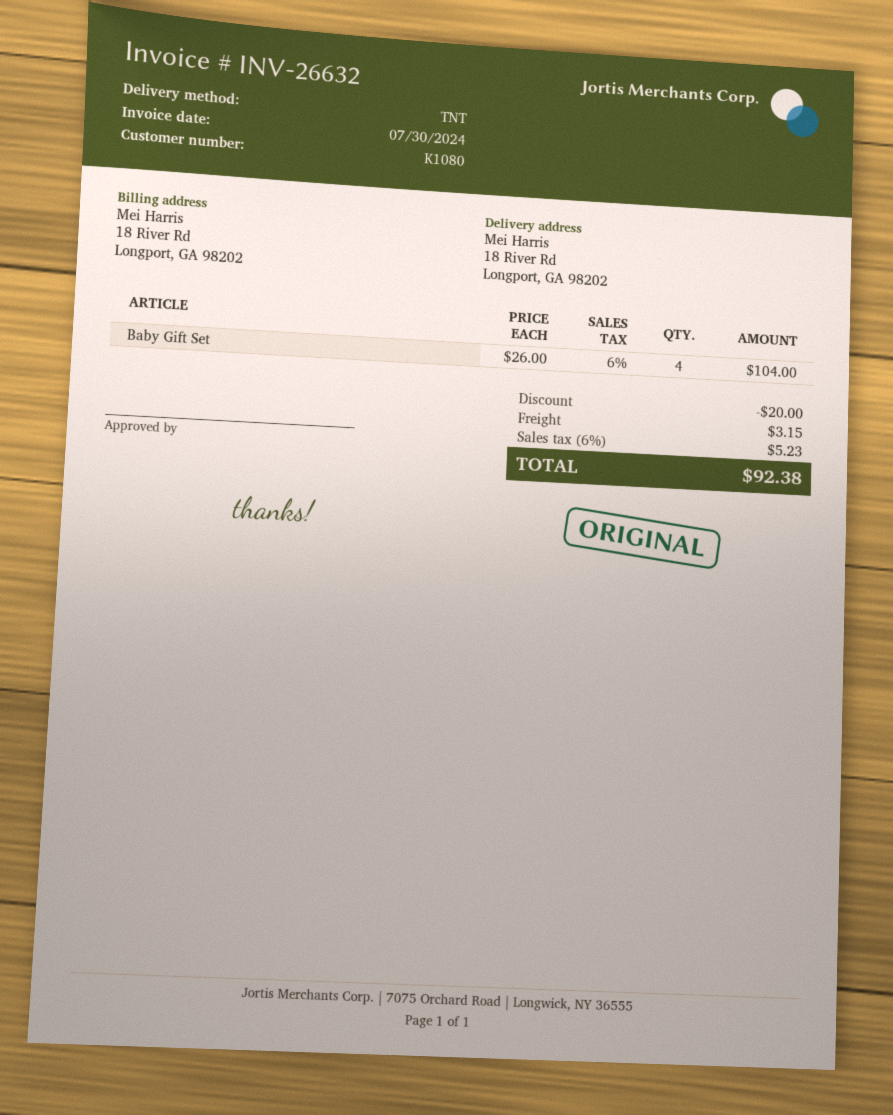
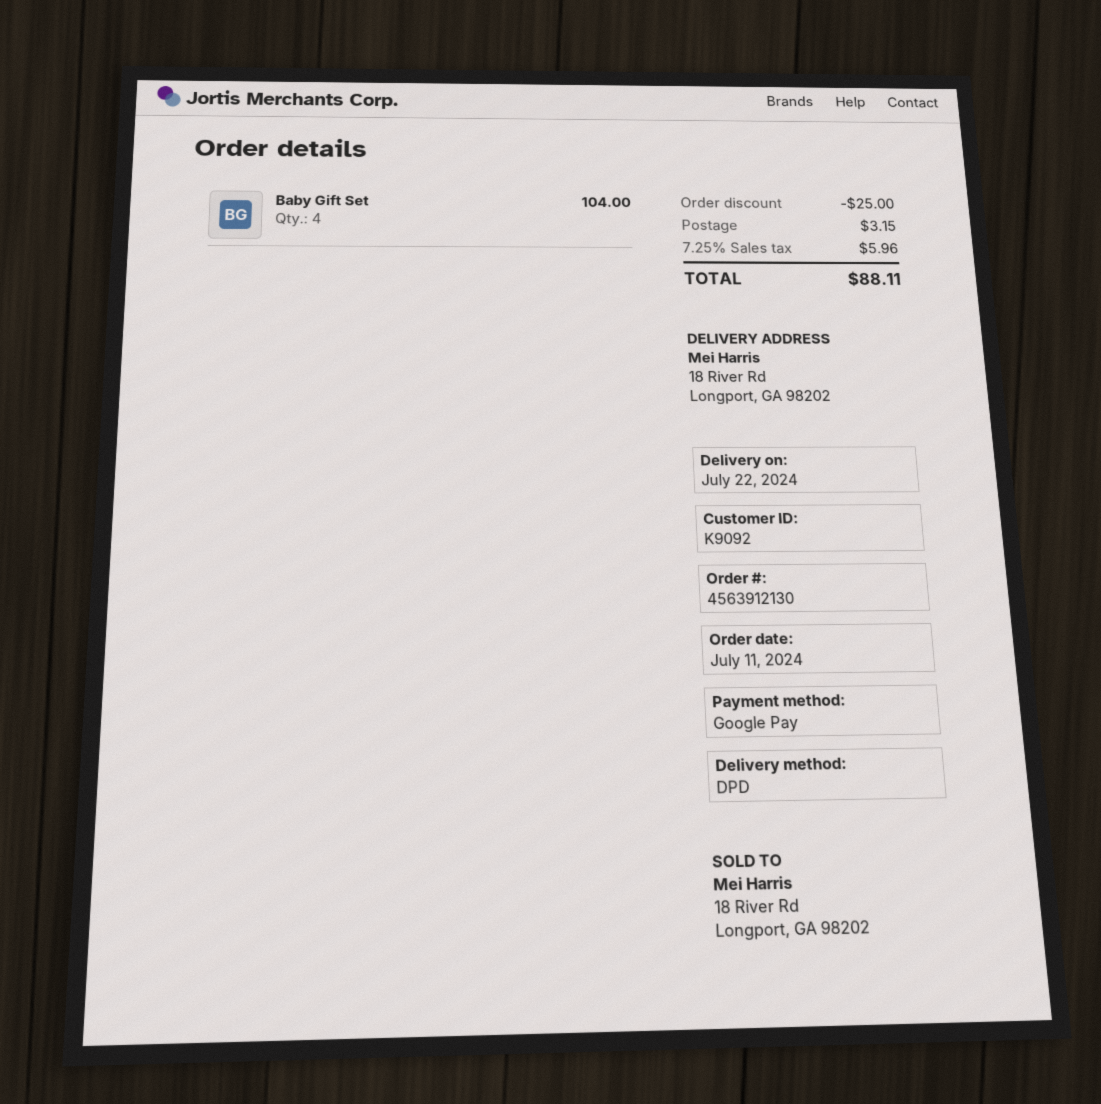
customer number: K1080 -> K9092
shipping method: TNT -> DPD
discount: 20.00 -> 25.00
tax: 6% = 5.23 -> 7.25% = 5.96
total: 92.38 -> 88.11

